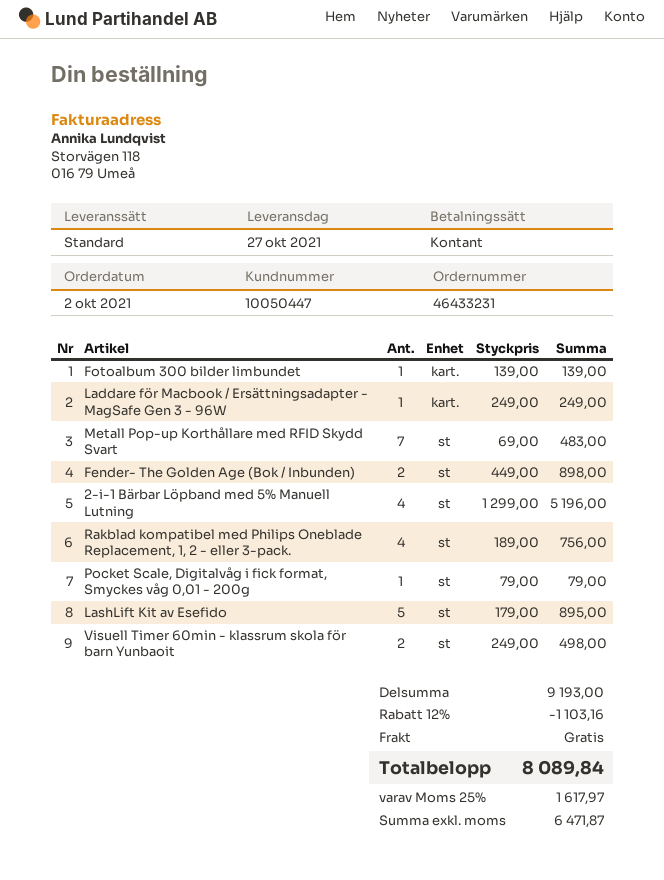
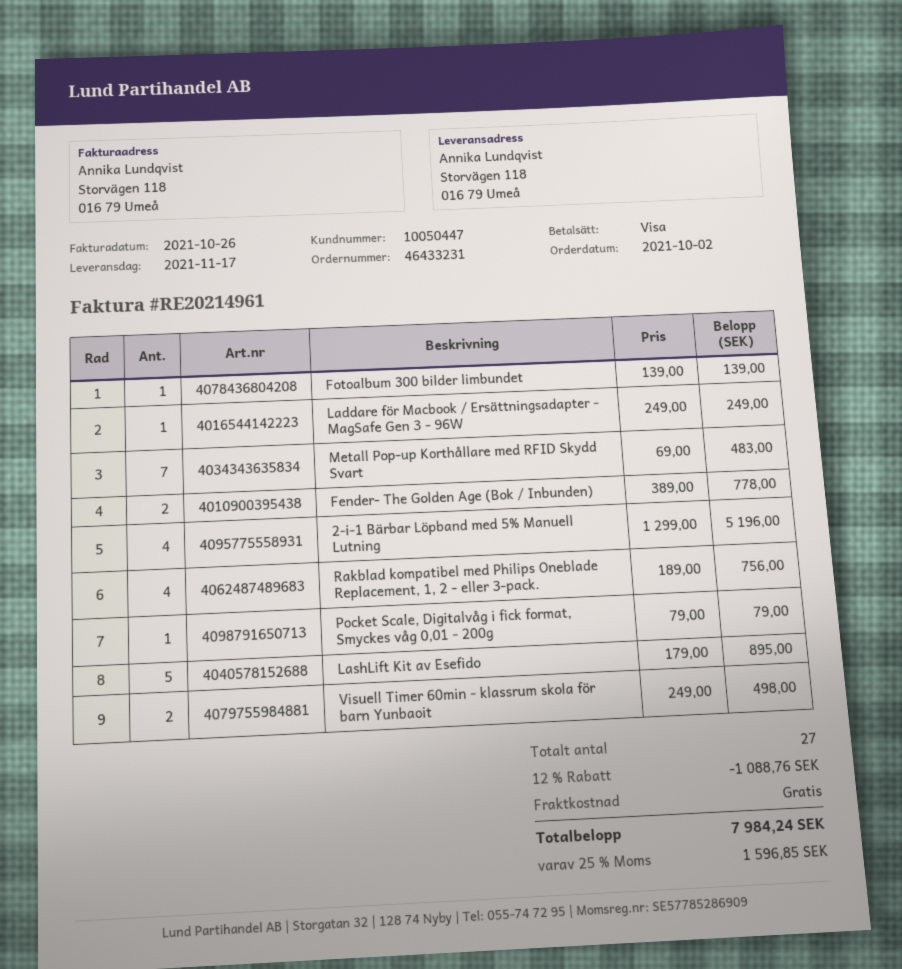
delivery date: 2021-10-27 -> 2021-11-17
payment method: cash -> Visa
Fender- The Golden Age (Bok / Inbunden): 2 x 449.00 = 898.00 -> 2 x 389.00 = 778.00
discount: 12% = 1103.16 -> 12% = 1088.76
tax: 25% = 1617.97 -> 25% = 1596.85
total: 8089.84 -> 7984.24

